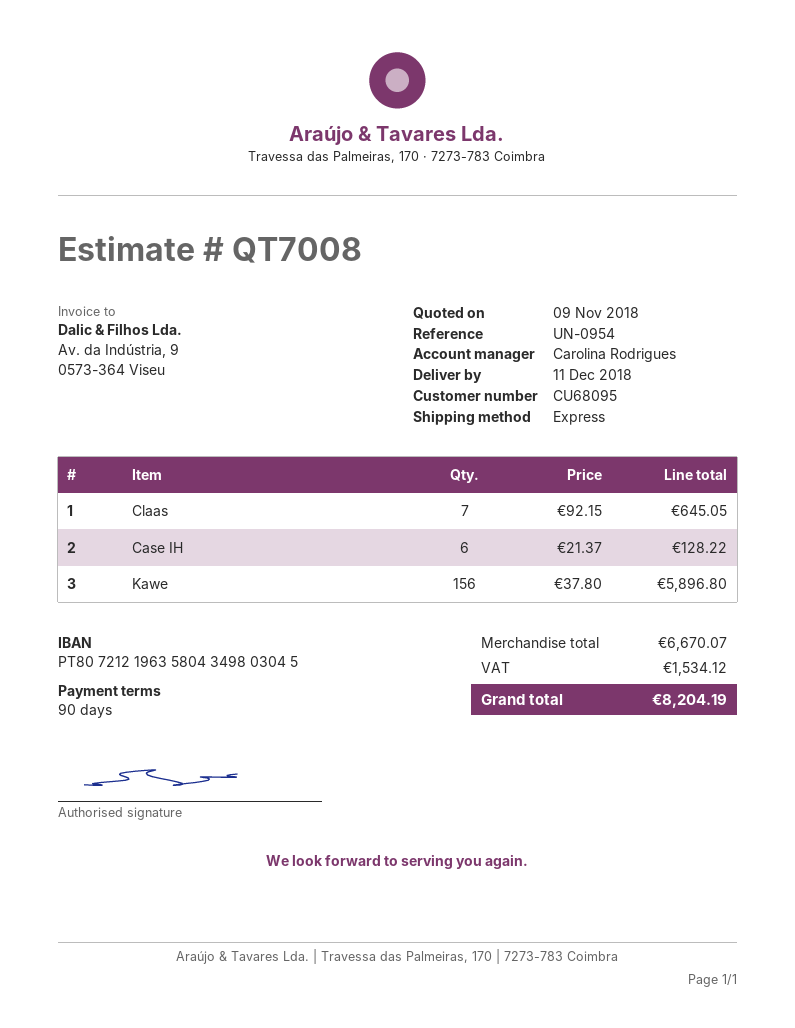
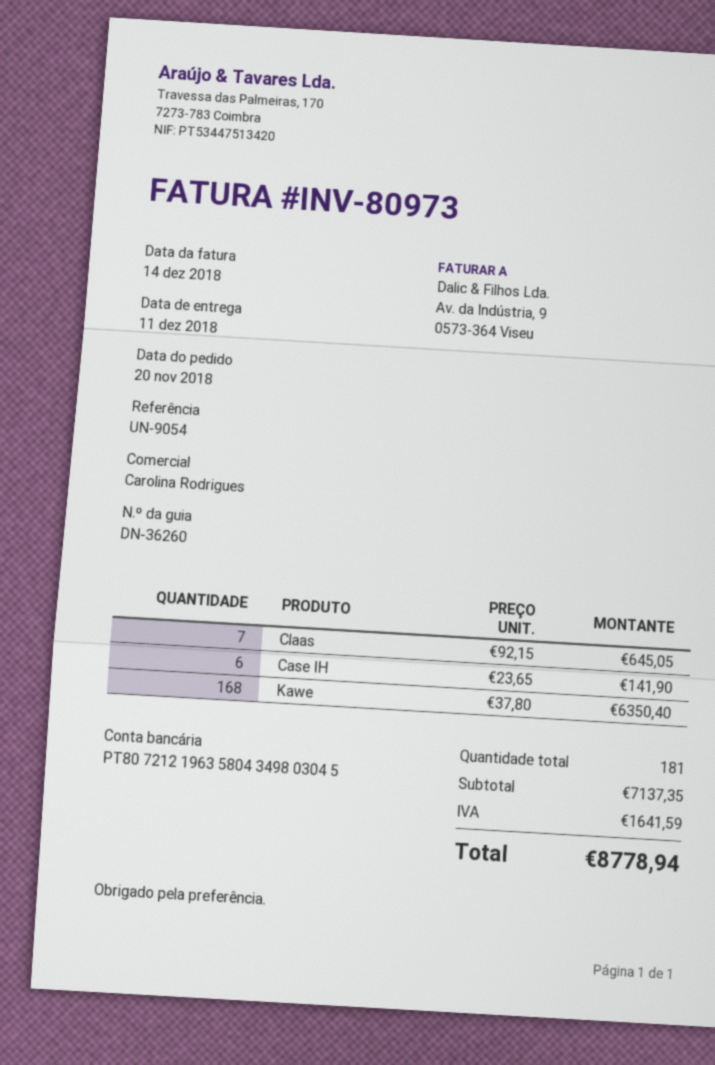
reference: UN-0954 -> UN-9054
Case IH: 6 x 21.37 = 128.22 -> 6 x 23.65 = 141.90
Kawe: 156 x 37.80 = 5896.80 -> 168 x 37.80 = 6350.40
subtotal: 6670.07 -> 7137.35
tax: 1534.12 -> 1641.59
total: 8204.19 -> 8778.94

